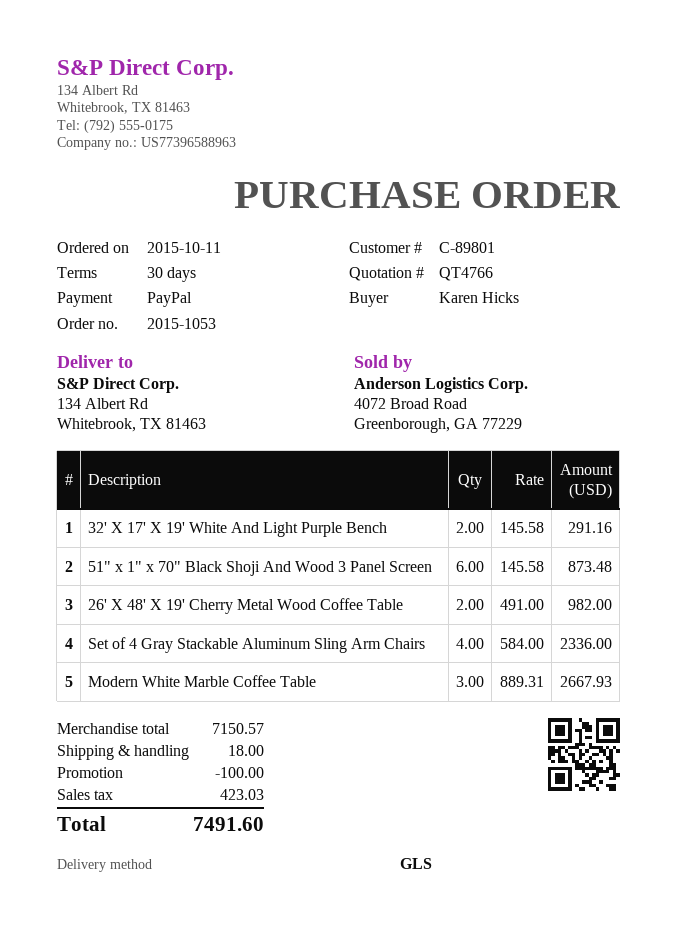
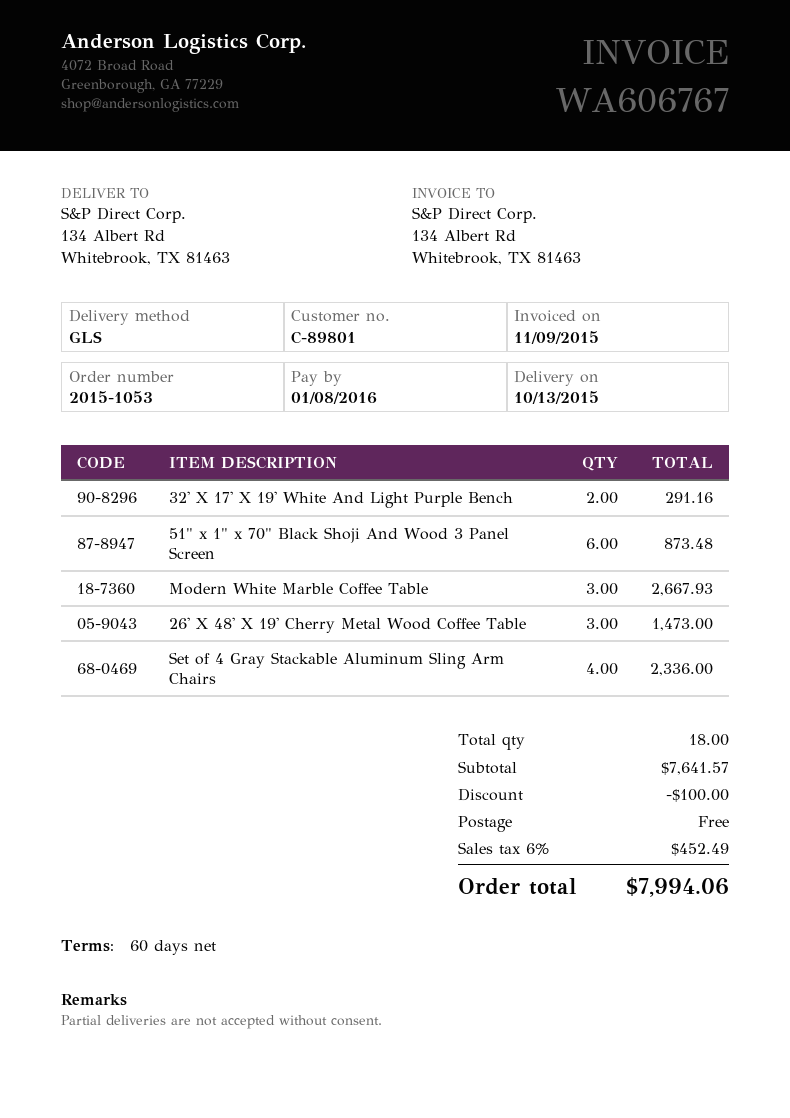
payment terms: 30 days -> 60 days
26' X 48' X 19' Cherry Metal Wood Coffee Table: 2 for 982.00 -> 3 for 1473.00
subtotal: 7150.57 -> 7641.57
shipping: 18.00 -> 0.00
tax: 423.03 -> 452.49
total: 7491.60 -> 7994.06

